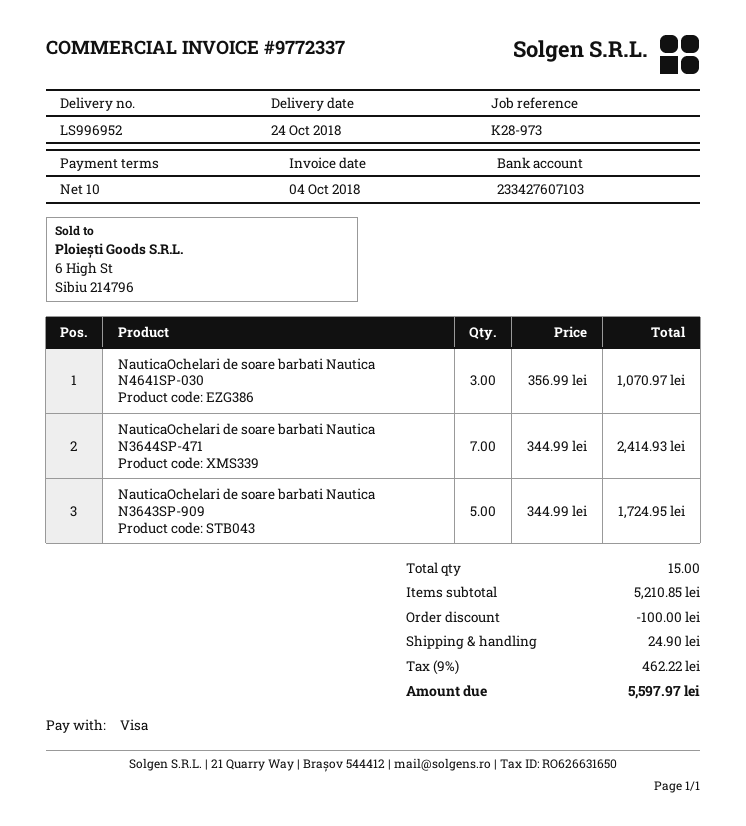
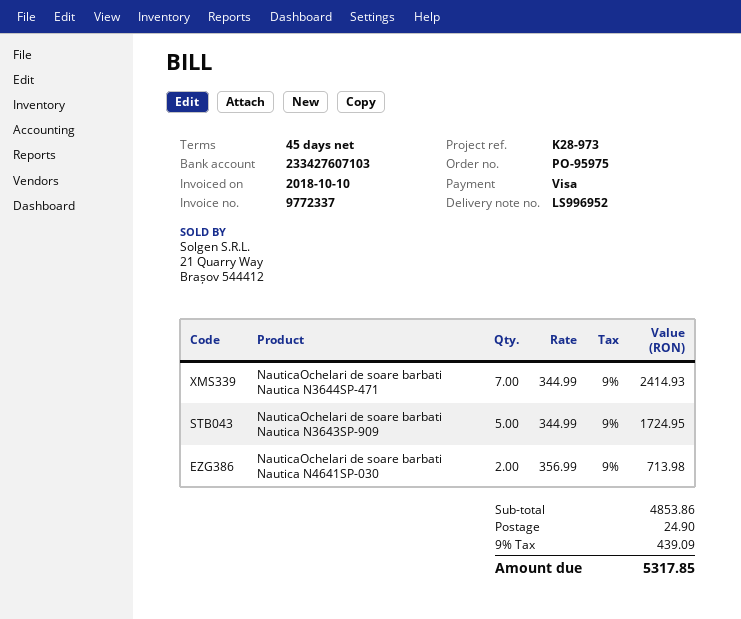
invoice date: 2018-10-04 -> 2018-10-10
payment terms: 10 days -> 45 days
NauticaOchelari de soare barbati Nautica N4641SP-030: 3 x 356.99 = 1070.97 -> 2 x 356.99 = 713.98
subtotal: 5210.85 -> 4853.86
discount: 100.00 -> none
tax: 9% = 462.22 -> 9% = 439.09
total: 5597.97 -> 5317.85

